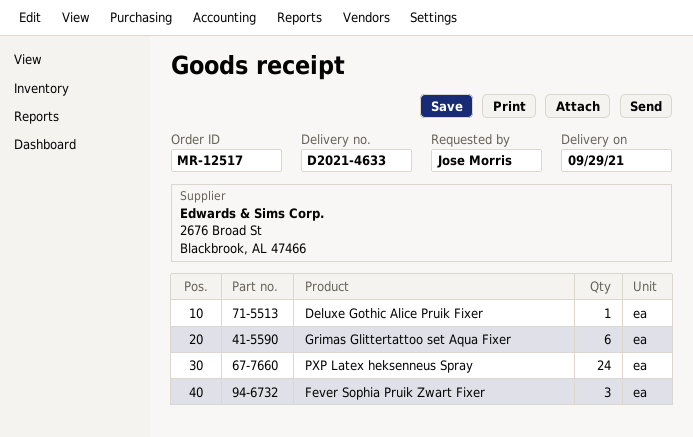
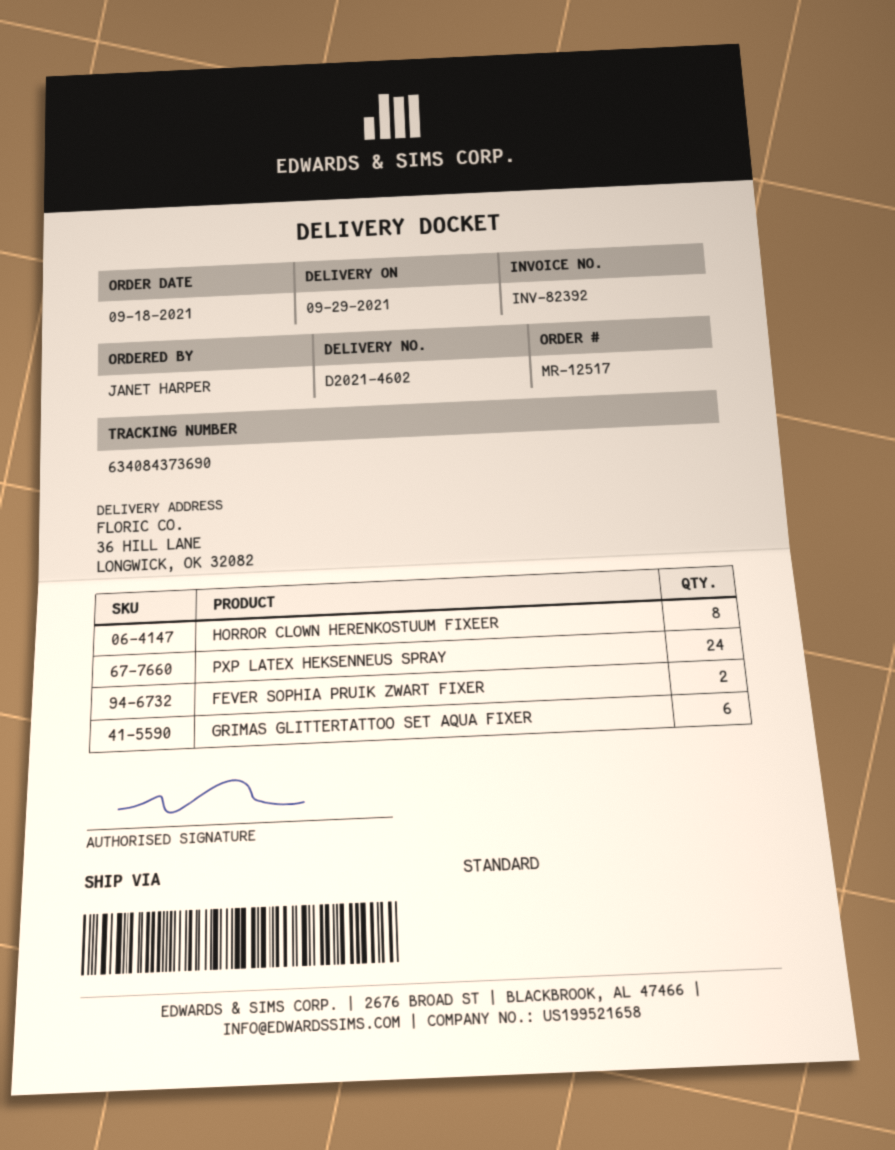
delivery note number: D2021-4633 -> D2021-4602
ordered by: Jose Morris -> JANET HARPER
Deluxe Gothic Alice Pruik Fixer: 1 -> none
Fever Sophia Pruik Zwart Fixer: 3 -> 2
HORROR CLOWN HERENKOSTUUM FIXEER: none -> 8

